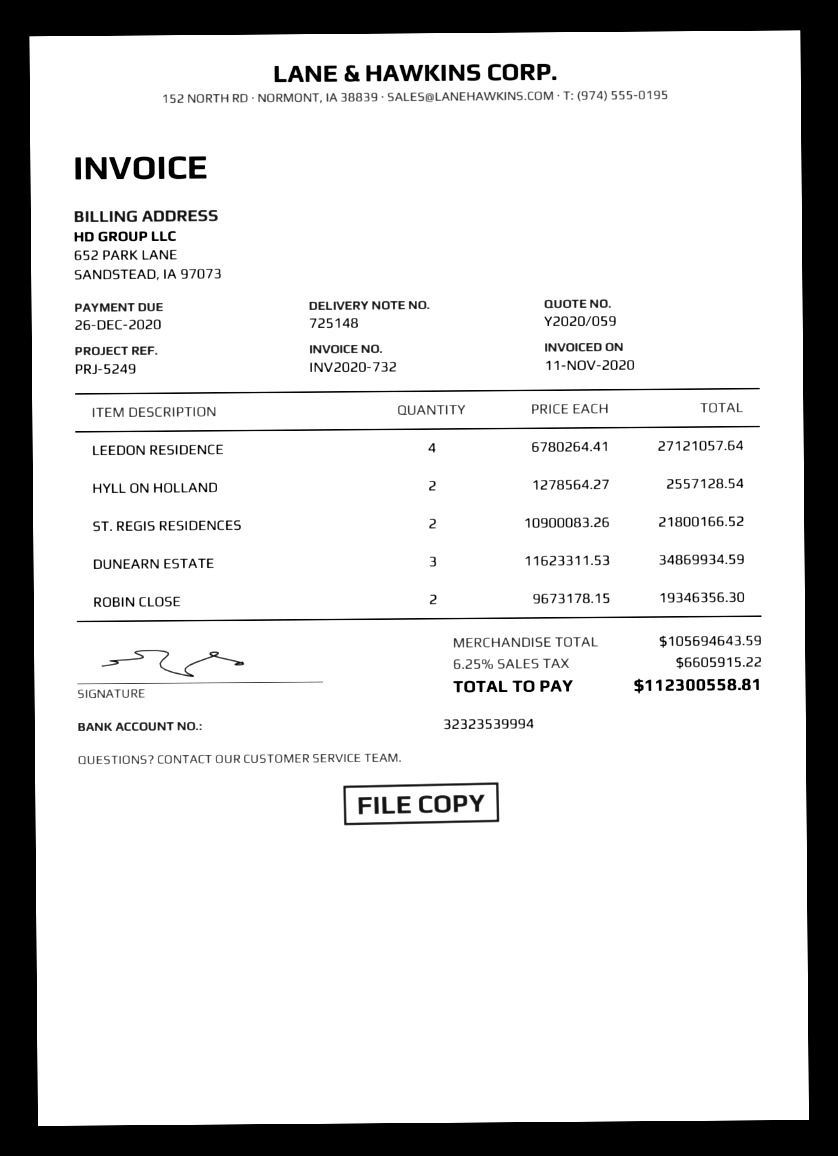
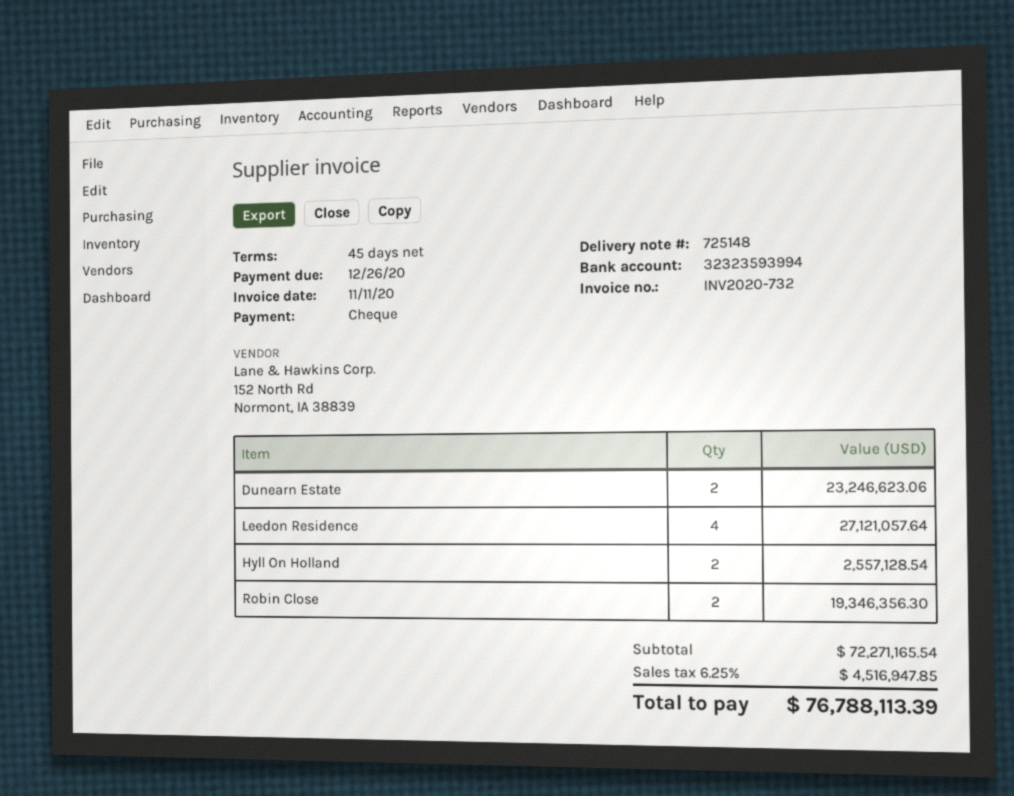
bank account: 32323539994 -> 32323593994
ST. REGIS RESIDENCES: 2 for 21800166.52 -> none
DUNEARN ESTATE: 3 for 34869934.59 -> 2 for 23246623.06
subtotal: 105694643.59 -> 72271165.54
tax: 6.25% = 6605915.22 -> 6.25% = 4516947.85
total: 112300558.81 -> 76788113.39

